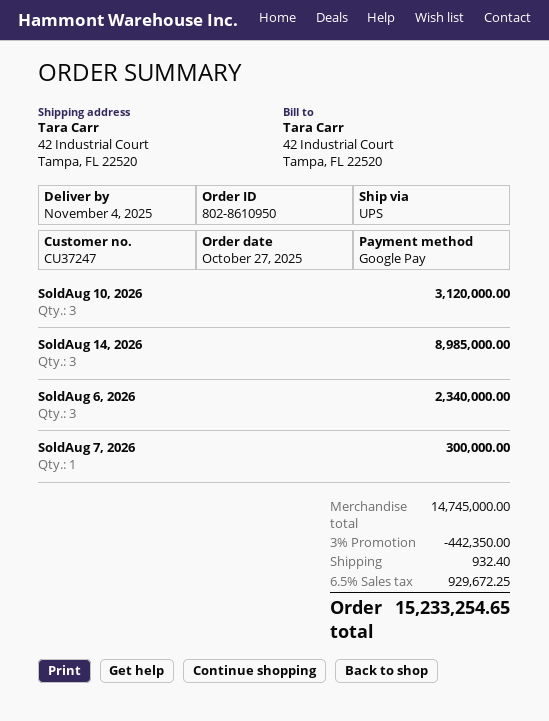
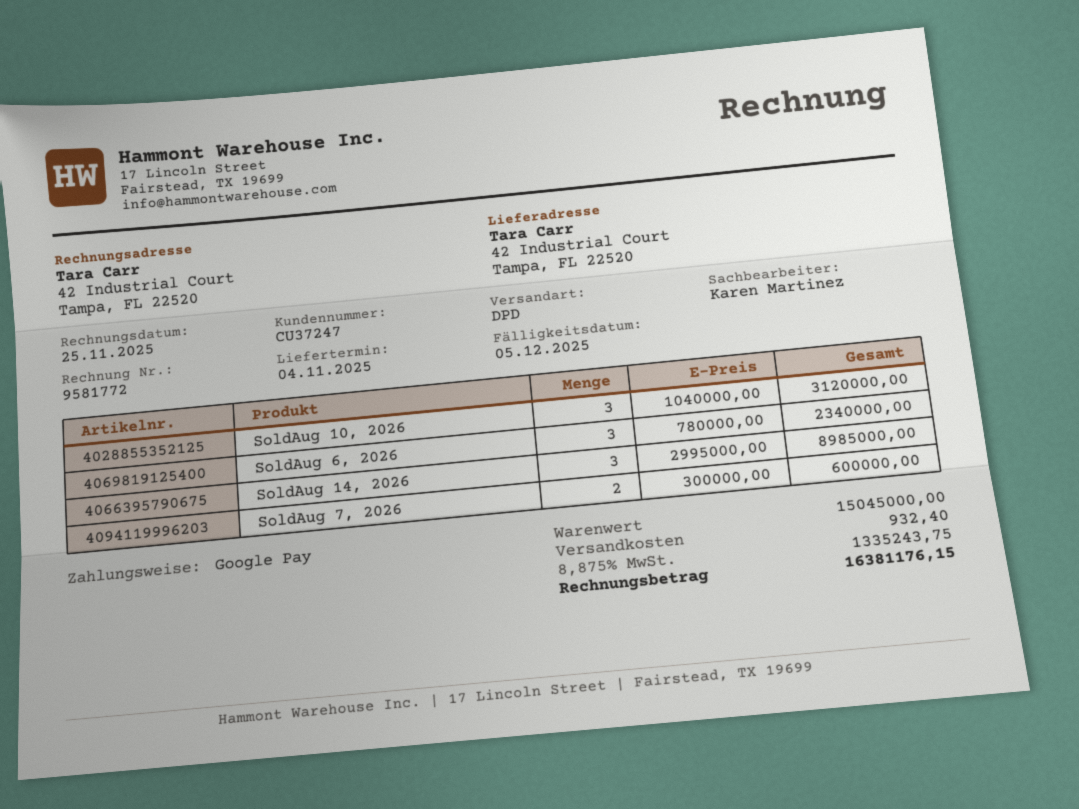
shipping method: UPS -> DPD
SoldAug 7, 2026: 1 for 300000.00 -> 2 for 600000.00
subtotal: 14745000.00 -> 15045000.00
discount: 3% = 442350.00 -> none
tax: 6.5% = 929672.25 -> 8.875% = 1335243.75
total: 15233254.65 -> 16381176.15

